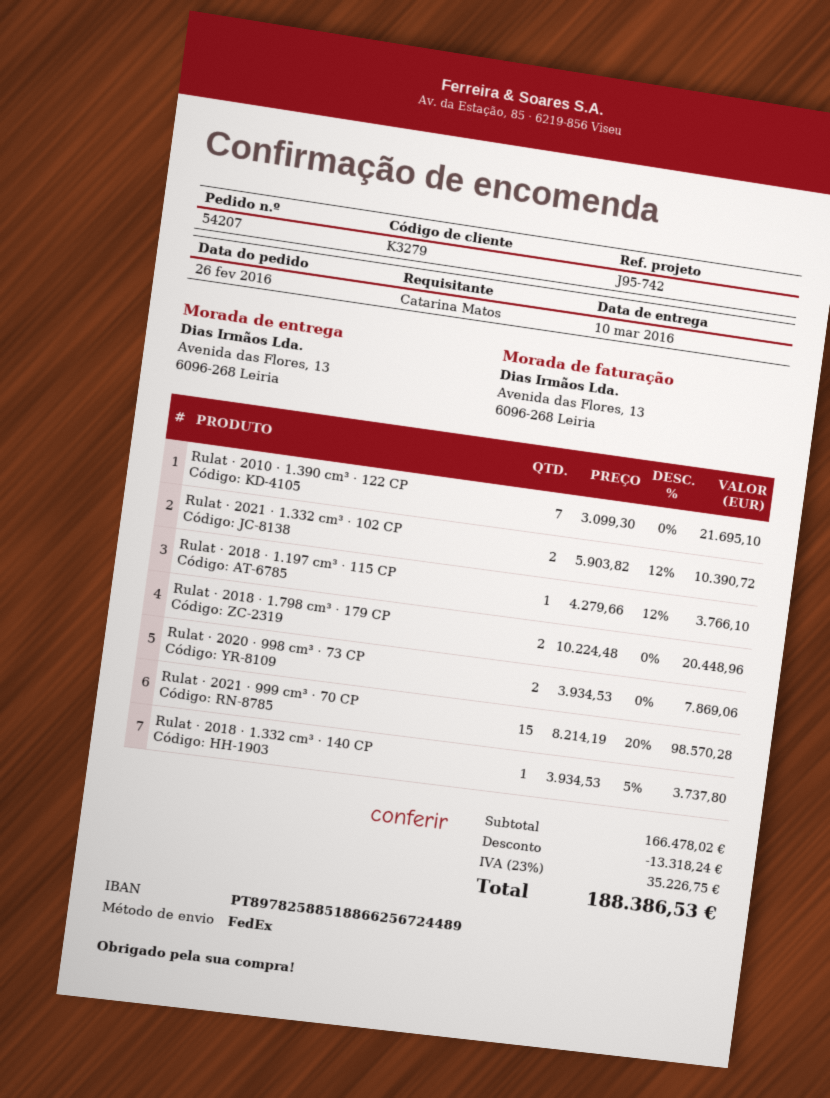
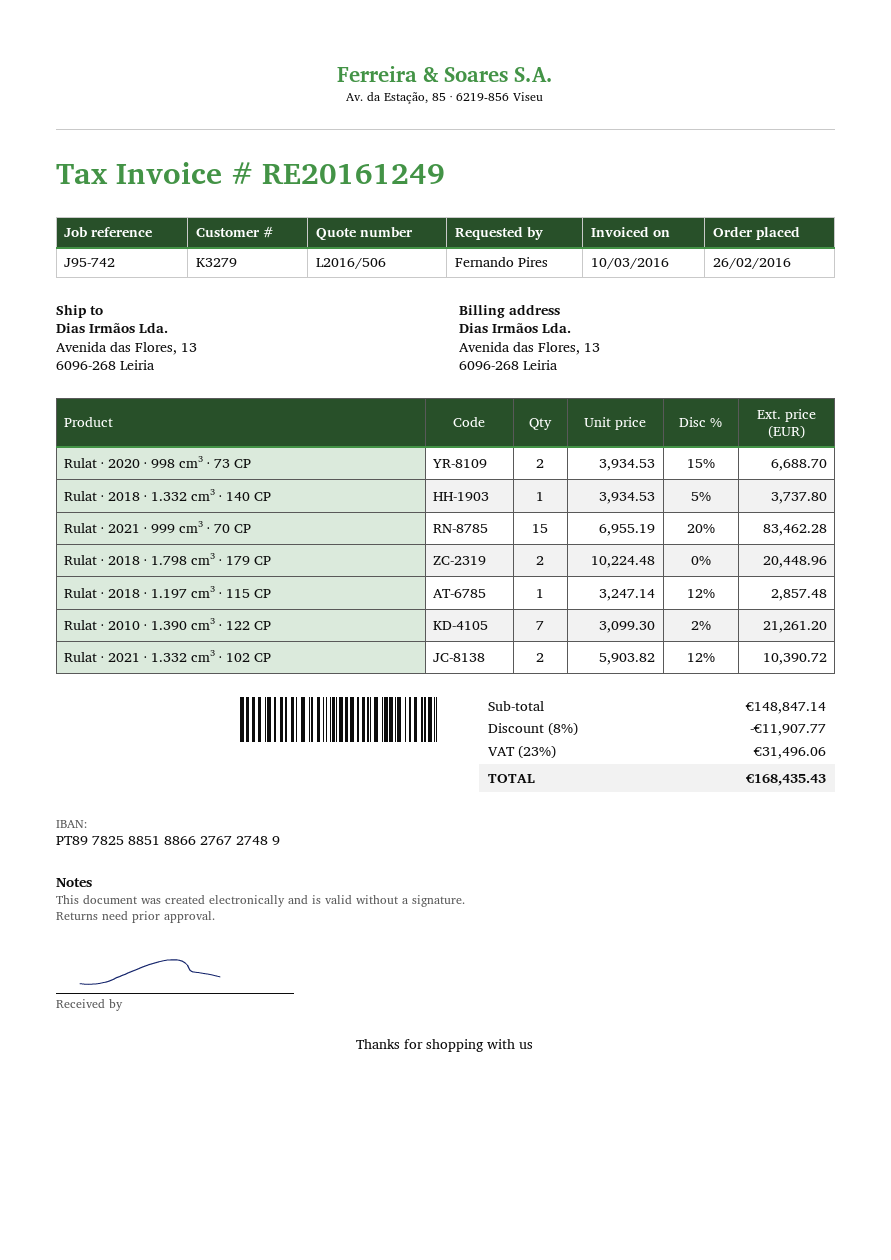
ordered by: Catarina Matos -> Fernando Pires
bank account: PT89782588518866256724489 -> PT89782588518866276727489
Rulat · 2010 · 1.390 cm³ · 122 CP: 7 x 3099.30 = 21695.10 -> 7 x 3099.30 - 2% = 21261.20
Rulat · 2018 · 1.197 cm³ · 115 CP: 1 x 4279.66 - 12% = 3766.10 -> 1 x 3247.14 - 12% = 2857.48
Rulat · 2020 · 998 cm³ · 73 CP: 2 x 3934.53 = 7869.06 -> 2 x 3934.53 - 15% = 6688.70
Rulat · 2021 · 999 cm³ · 70 CP: 15 x 8214.19 - 20% = 98570.28 -> 15 x 6955.19 - 20% = 83462.28
subtotal: 166478.02 -> 148847.14
discount: 13318.24 -> 11907.77
tax: 23% = 35226.75 -> 23% = 31496.06
total: 188386.53 -> 168435.43

